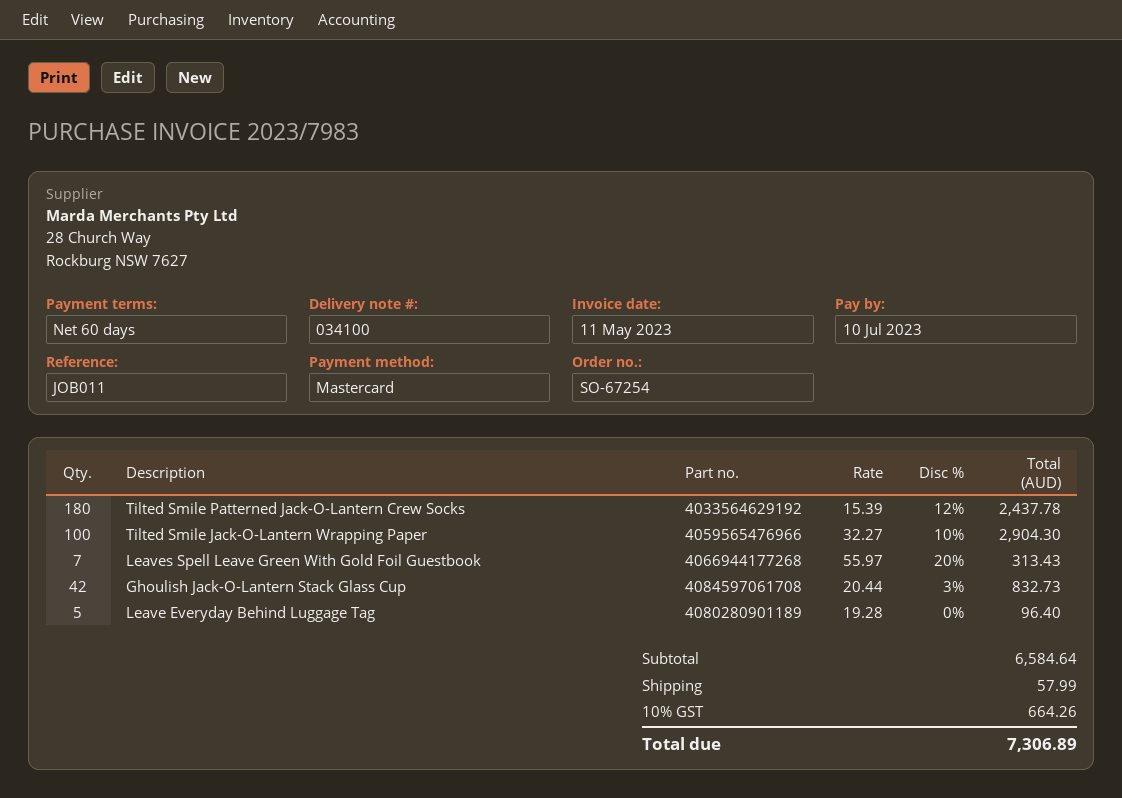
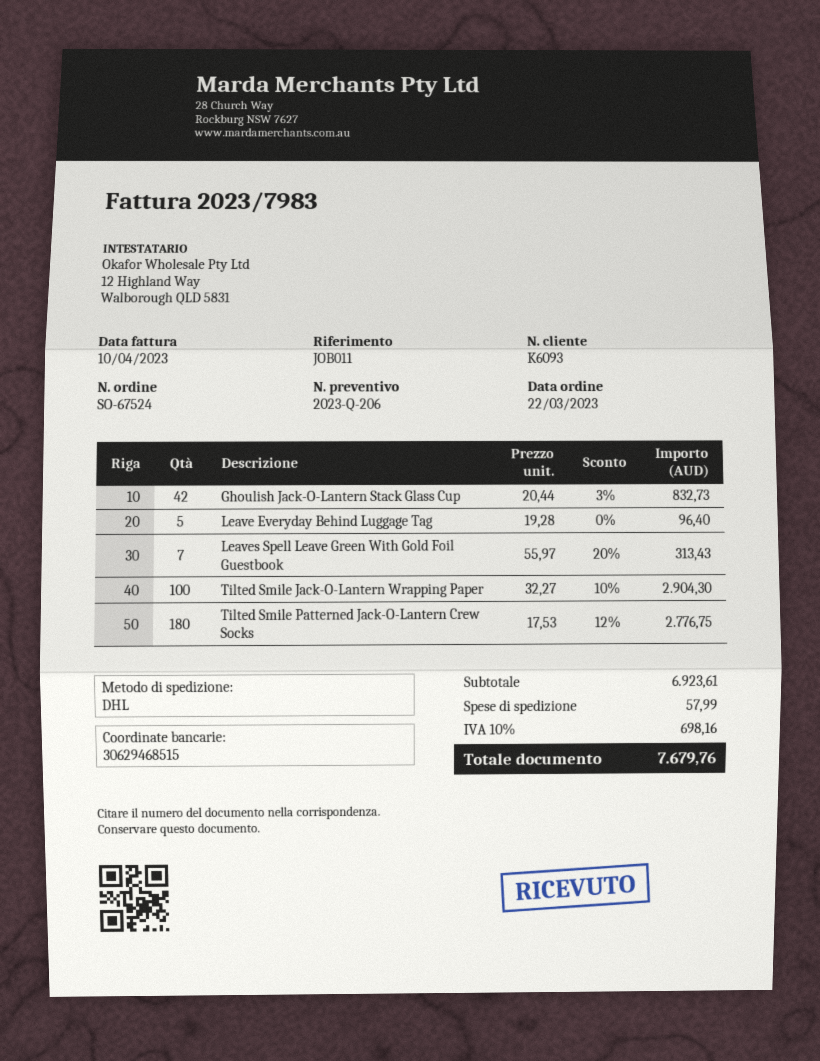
order number: SO-67254 -> SO-67524
invoice date: 2023-05-11 -> 2023-04-10
Tilted Smile Patterned Jack-O-Lantern Crew Socks: 180 x 15.39 - 12% = 2437.78 -> 180 x 17.53 - 12% = 2776.75
subtotal: 6584.64 -> 6923.61
tax: 10% = 664.26 -> 10% = 698.16
total: 7306.89 -> 7679.76

